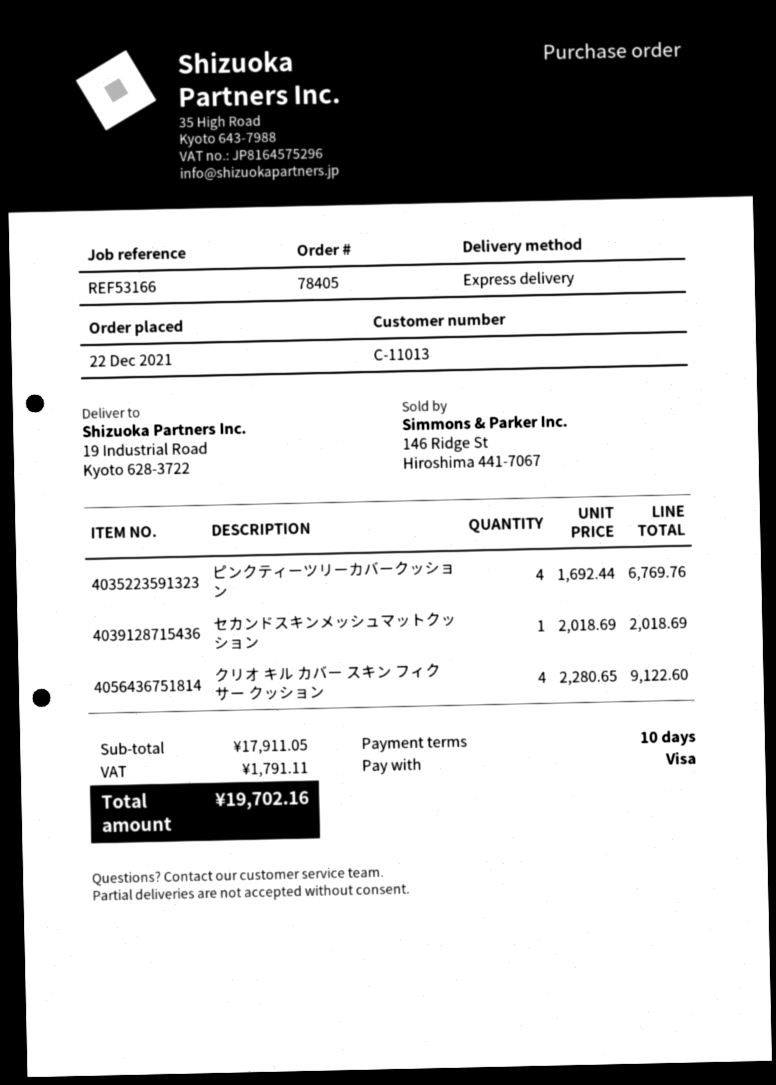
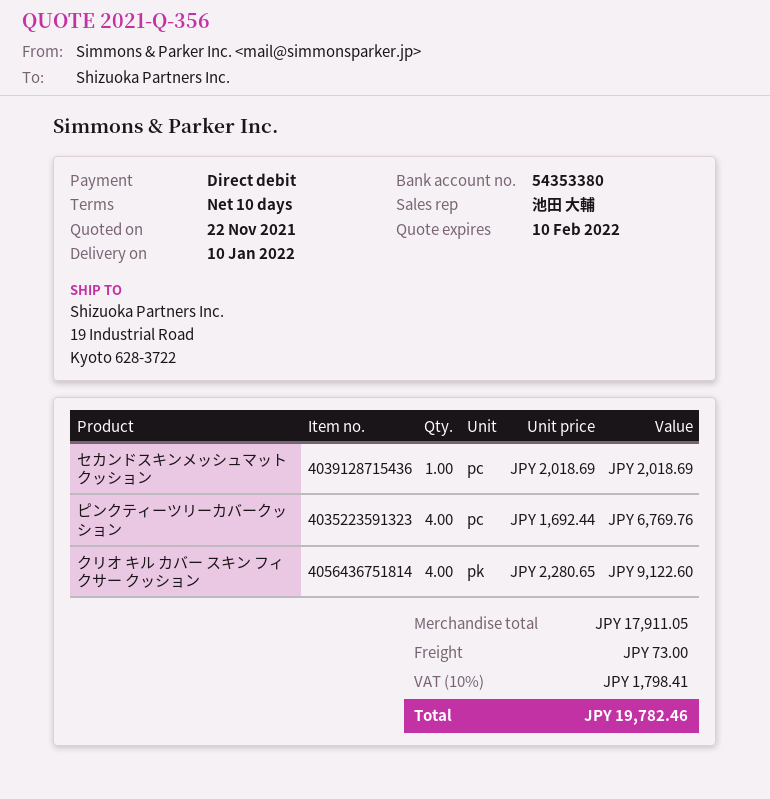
payment method: Visa -> direct debit
shipping: none -> 73.00
tax: 1791.11 -> 1798.41
total: 19702.16 -> 19782.46

